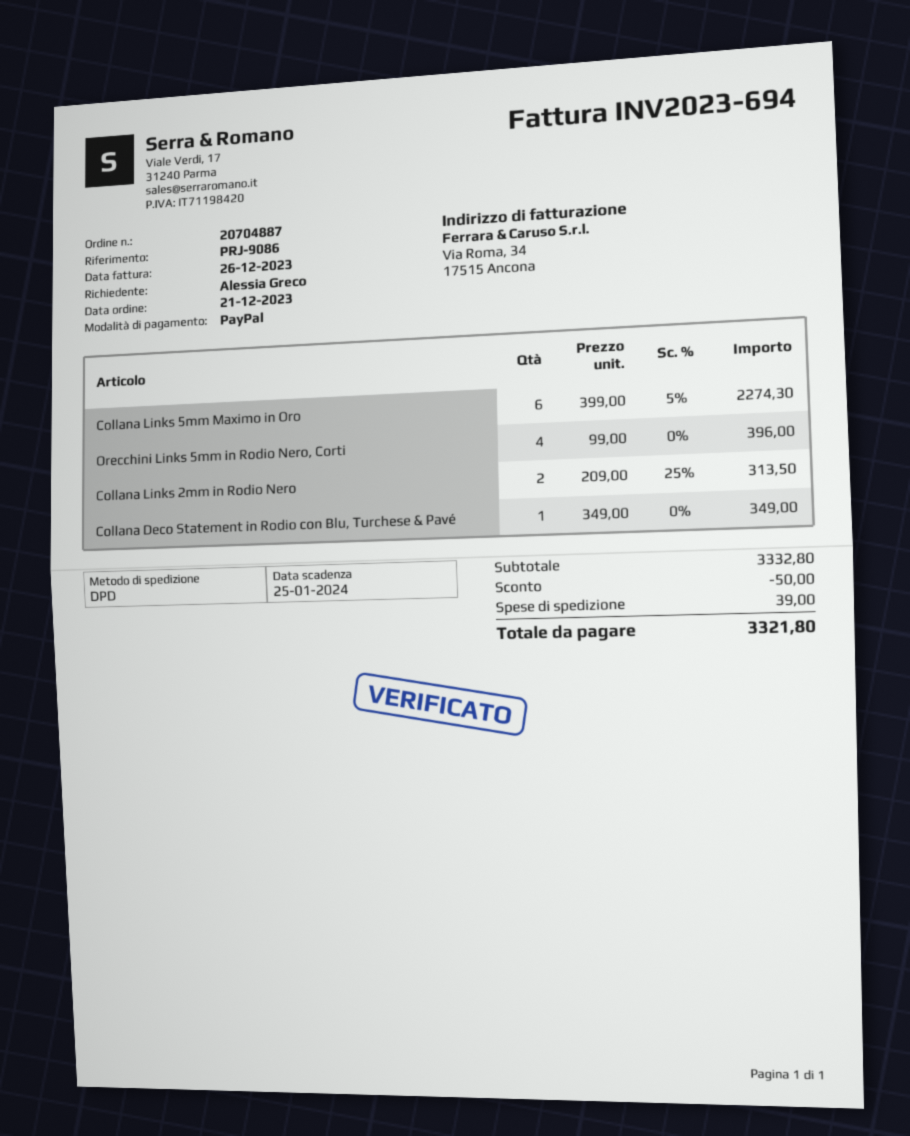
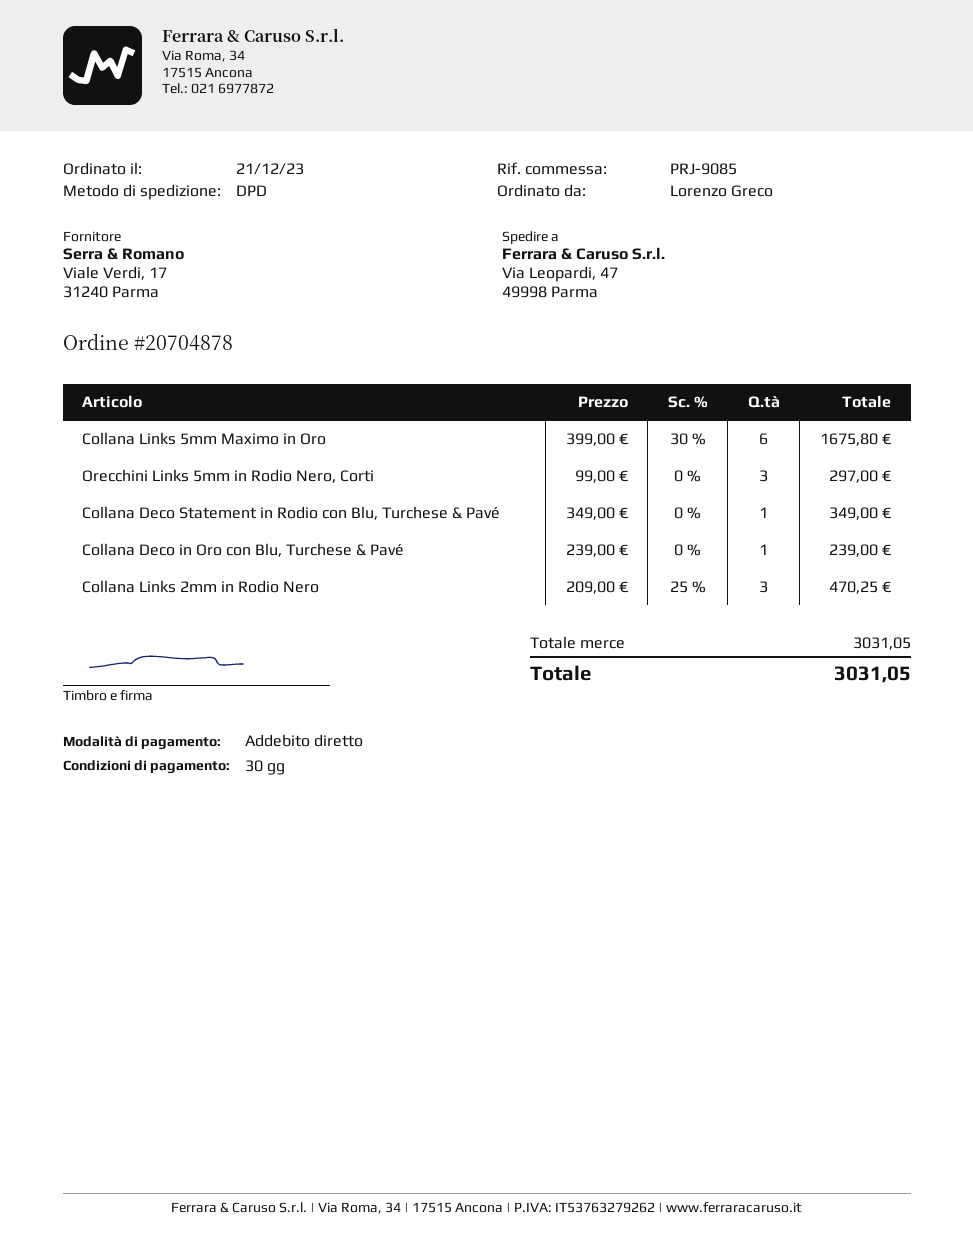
order number: 20704887 -> 20704878
reference: PRJ-9086 -> PRJ-9085
ordered by: Alessia Greco -> Lorenzo Greco
payment method: PayPal -> direct debit
Collana Links 5mm Maximo in Oro: 6 x 399.00 - 5% = 2274.30 -> 6 x 399.00 - 30% = 1675.80
Orecchini Links 5mm in Rodio Nero, Corti: 4 x 99.00 = 396.00 -> 3 x 99.00 = 297.00
Collana Links 2mm in Rodio Nero: 2 x 209.00 - 25% = 313.50 -> 3 x 209.00 - 25% = 470.25
Collana Deco in Oro con Blu, Turchese & Pavé: none -> 1 x 239.00 = 239.00
subtotal: 3332.80 -> 3031.05
discount: 50.00 -> none
shipping: 39.00 -> none
total: 3321.80 -> 3031.05

